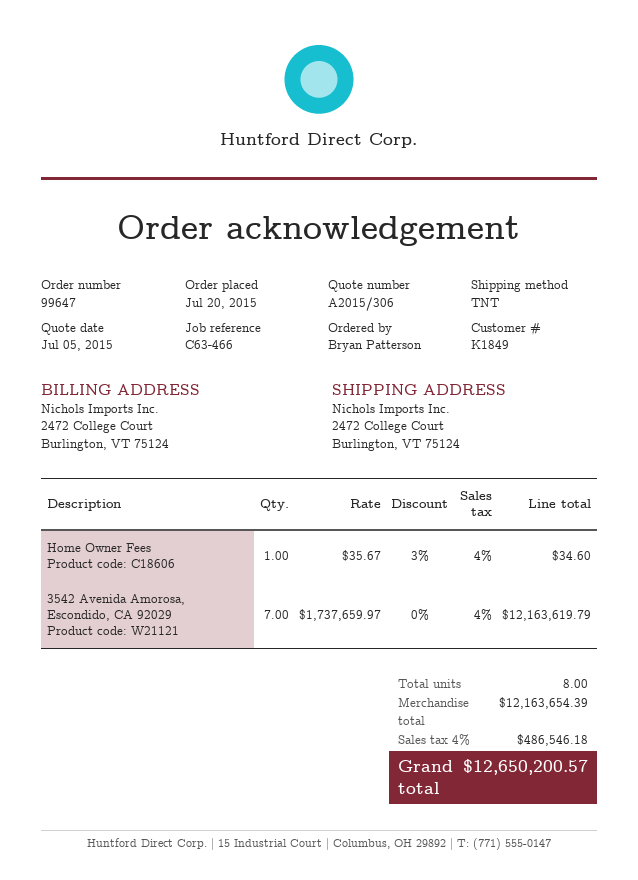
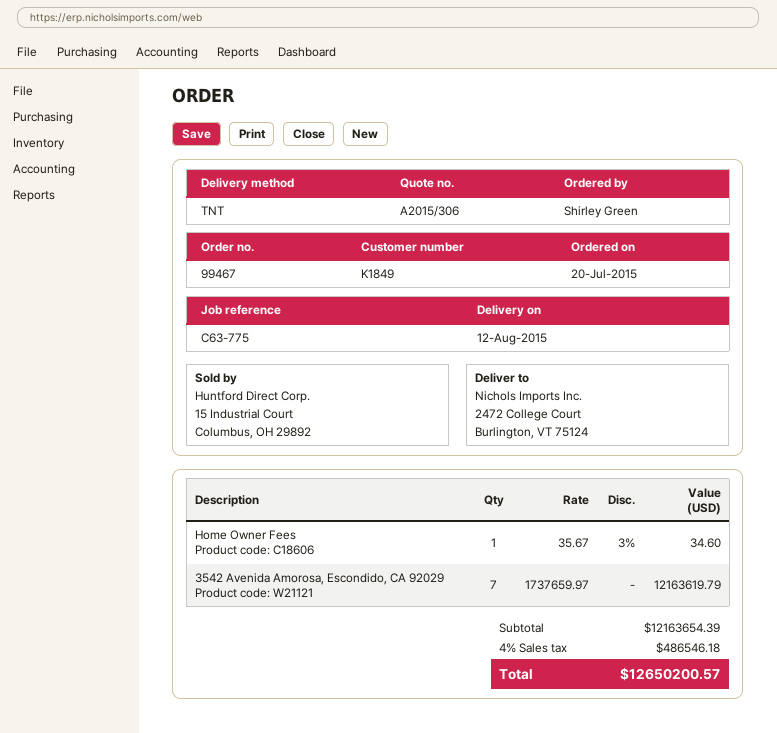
order number: 99647 -> 99467
reference: C63-466 -> C63-775
ordered by: Bryan Patterson -> Shirley Green

